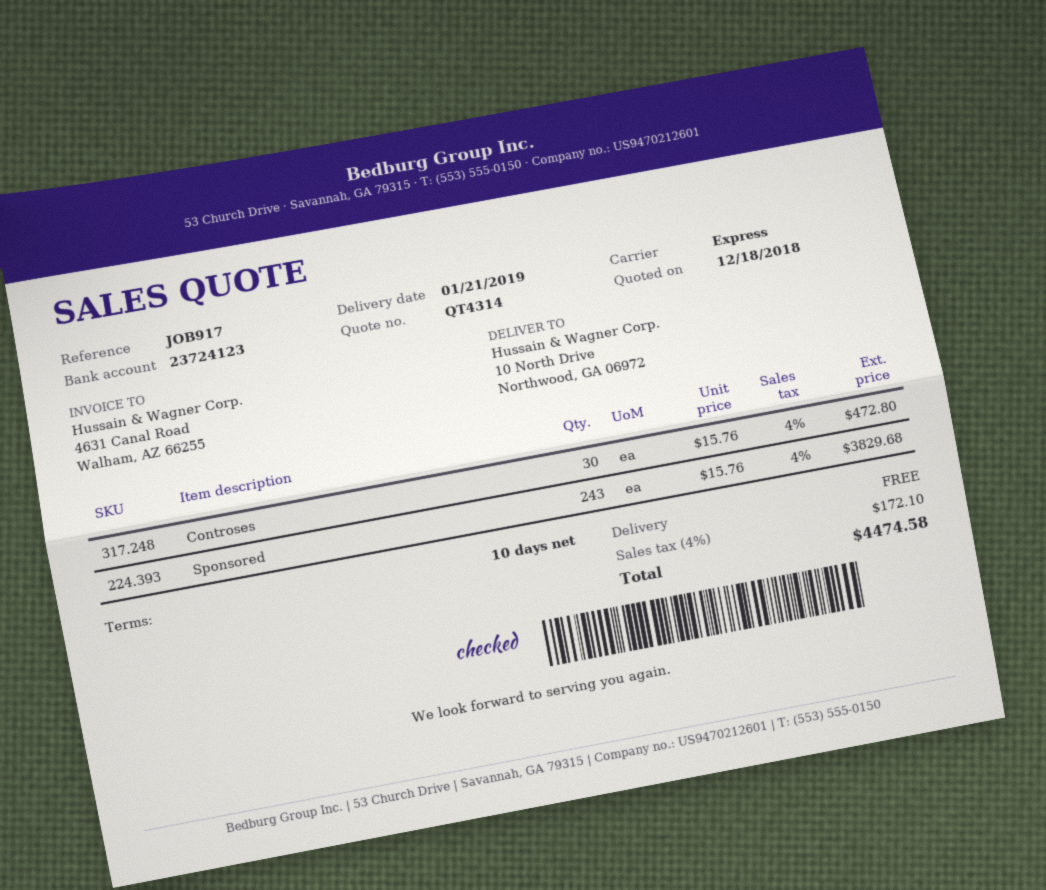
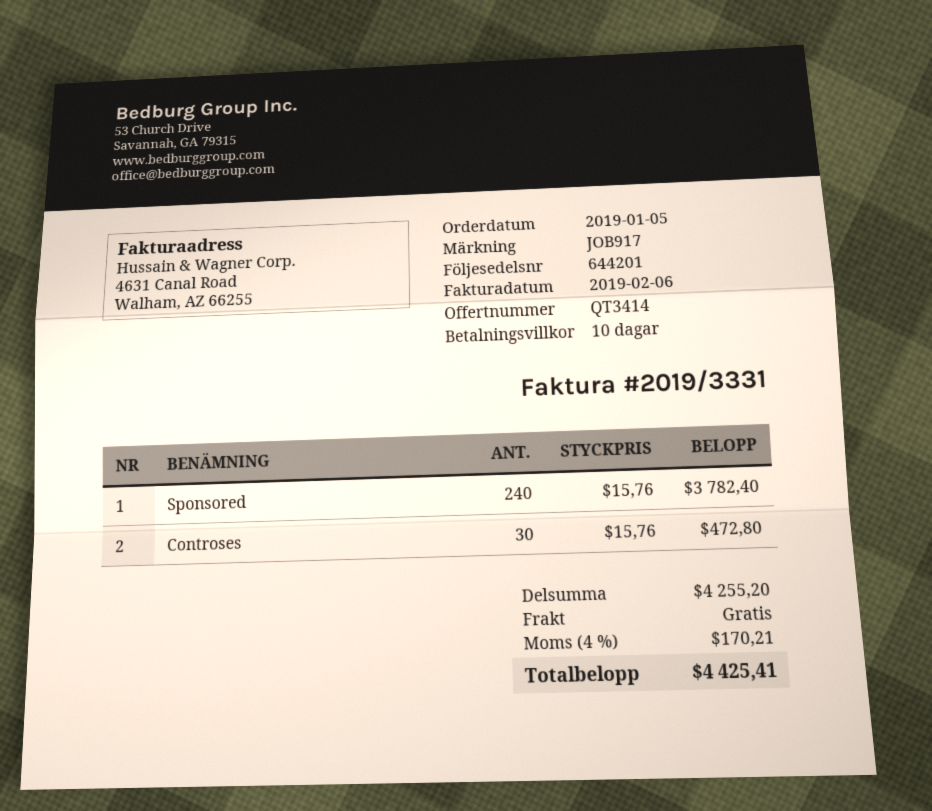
quote number: QT4314 -> QT3414
Sponsored: 243 x 15.76 = 3829.68 -> 240 x 15.76 = 3782.40
tax: 4% = 172.10 -> 4% = 170.21
total: 4474.58 -> 4425.41

